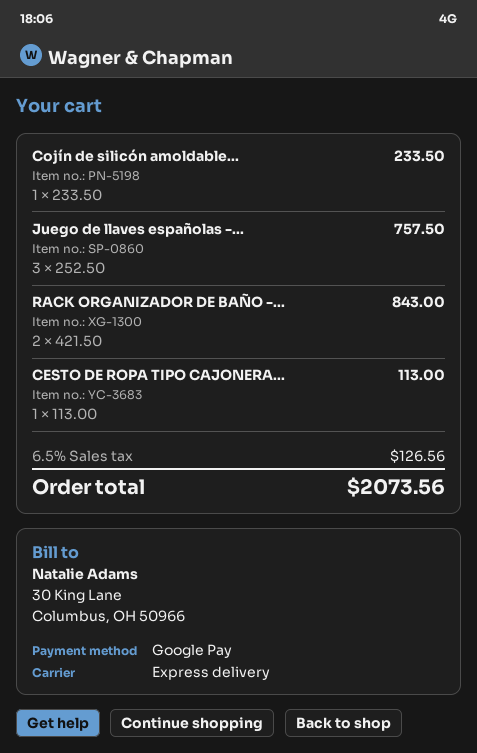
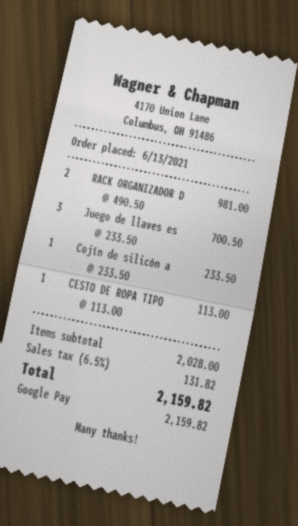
Juego de llaves españolas -...: 3 x 252.50 = 757.50 -> 3 x 233.50 = 700.50
RACK ORGANIZADOR DE BAÑO -...: 2 x 421.50 = 843.00 -> 2 x 490.50 = 981.00
tax: 6.5% = 126.56 -> 6.5% = 131.82
total: 2073.56 -> 2159.82

